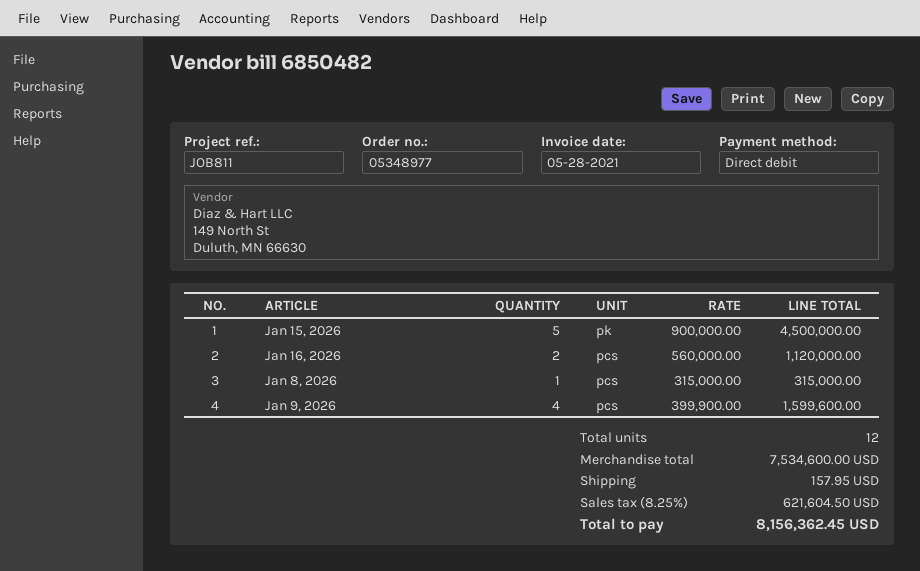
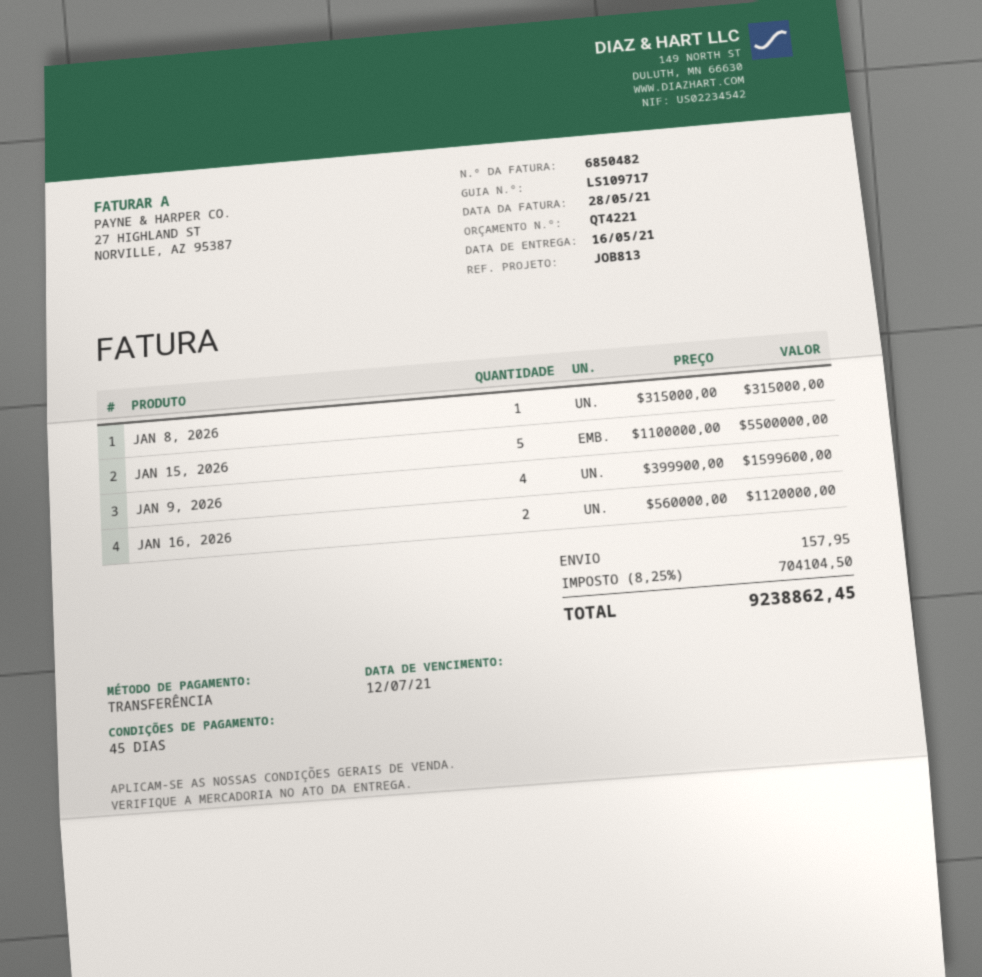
reference: JOB811 -> JOB813
payment method: direct debit -> bank transfer
Jan 15, 2026: 5 x 900000.00 = 4500000.00 -> 5 x 1100000.00 = 5500000.00
tax: 8.25% = 621604.50 -> 8.25% = 704104.50
total: 8156362.45 -> 9238862.45

